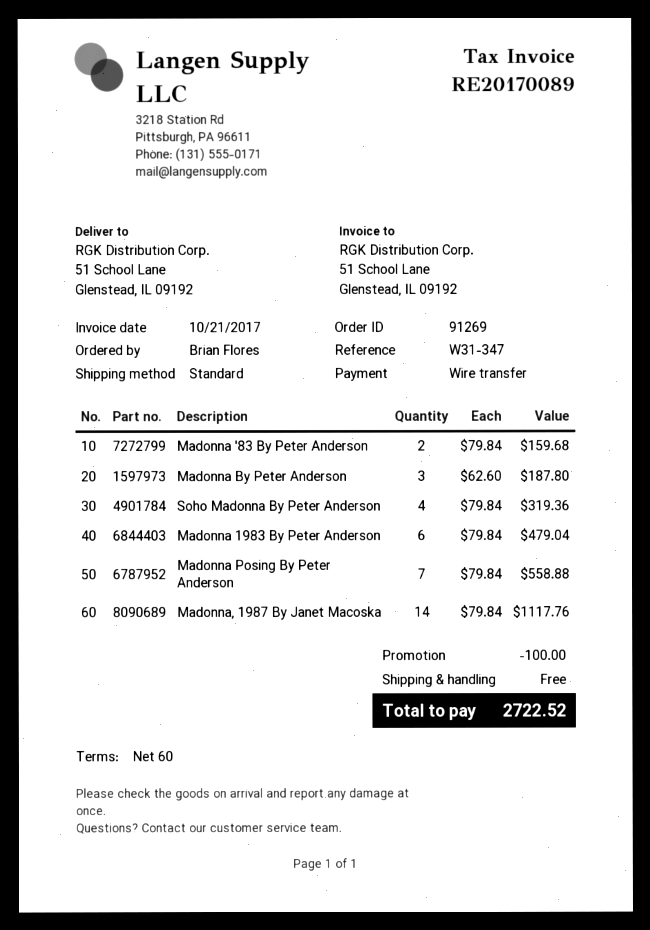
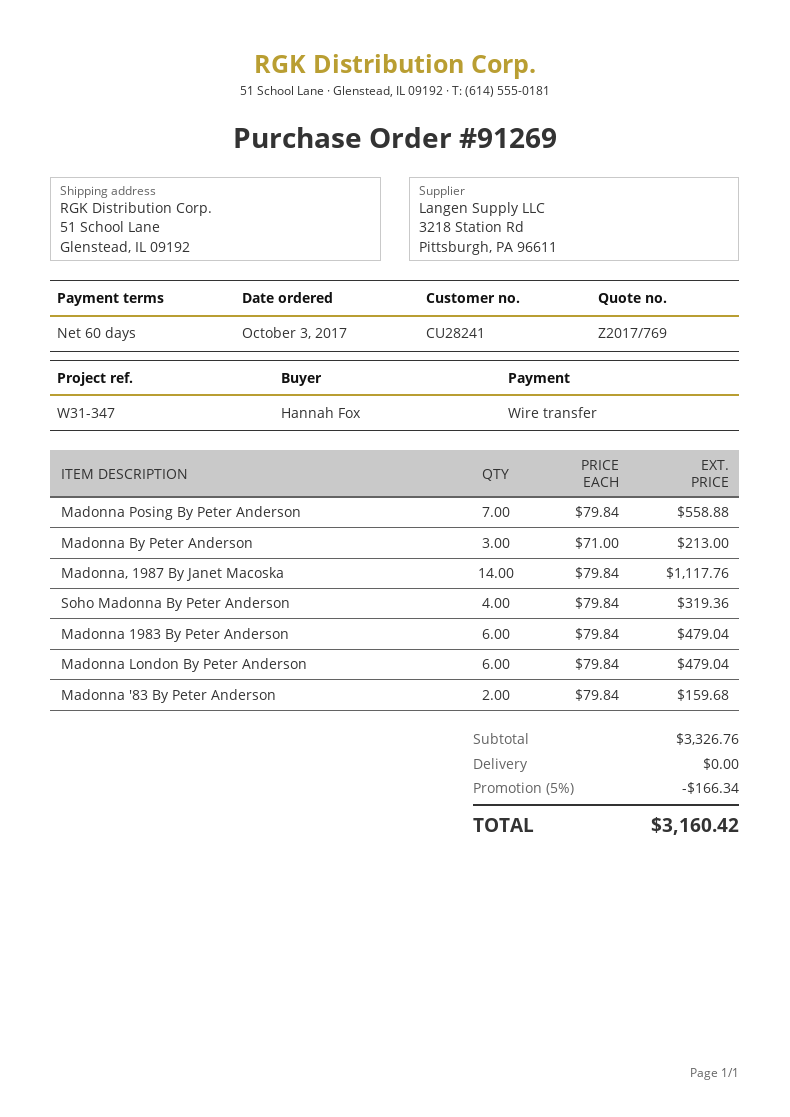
ordered by: Brian Flores -> Hannah Fox
Madonna By Peter Anderson: 3 x 62.60 = 187.80 -> 3 x 71.00 = 213.00
Madonna London By Peter Anderson: none -> 6 x 79.84 = 479.04
discount: 100.00 -> 166.34
total: 2722.52 -> 3160.42

